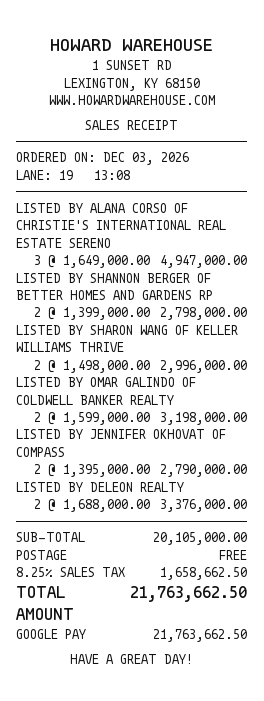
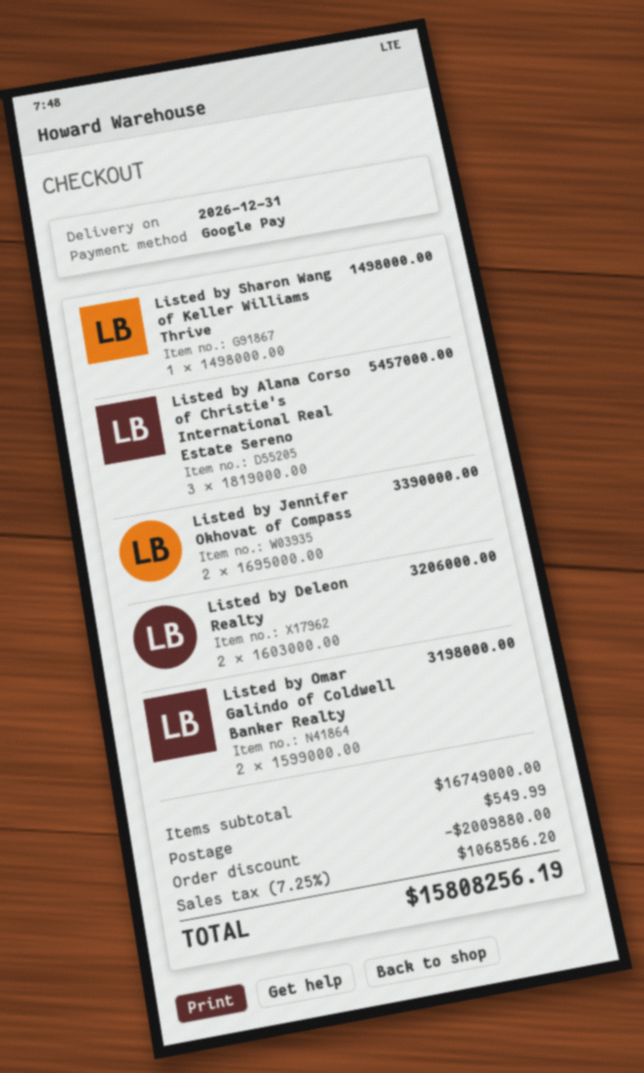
LISTED BY ALANA CORSO OF CHRISTIE'S INTERNATIONAL REAL ESTATE SERENO: 3 x 1649000.00 = 4947000.00 -> 3 x 1819000.00 = 5457000.00
LISTED BY SHANNON BERGER OF BETTER HOMES AND GARDENS RP: 2 x 1399000.00 = 2798000.00 -> none
LISTED BY SHARON WANG OF KELLER WILLIAMS THRIVE: 2 x 1498000.00 = 2996000.00 -> 1 x 1498000.00 = 1498000.00
LISTED BY JENNIFER OKHOVAT OF COMPASS: 2 x 1395000.00 = 2790000.00 -> 2 x 1695000.00 = 3390000.00
LISTED BY DELEON REALTY: 2 x 1688000.00 = 3376000.00 -> 2 x 1603000.00 = 3206000.00
subtotal: 20105000.00 -> 16749000.00
discount: none -> 2009880.00
shipping: 0.00 -> 549.99
tax: 8.25% = 1658662.50 -> 7.25% = 1068586.20
total: 21763662.50 -> 15808256.19

